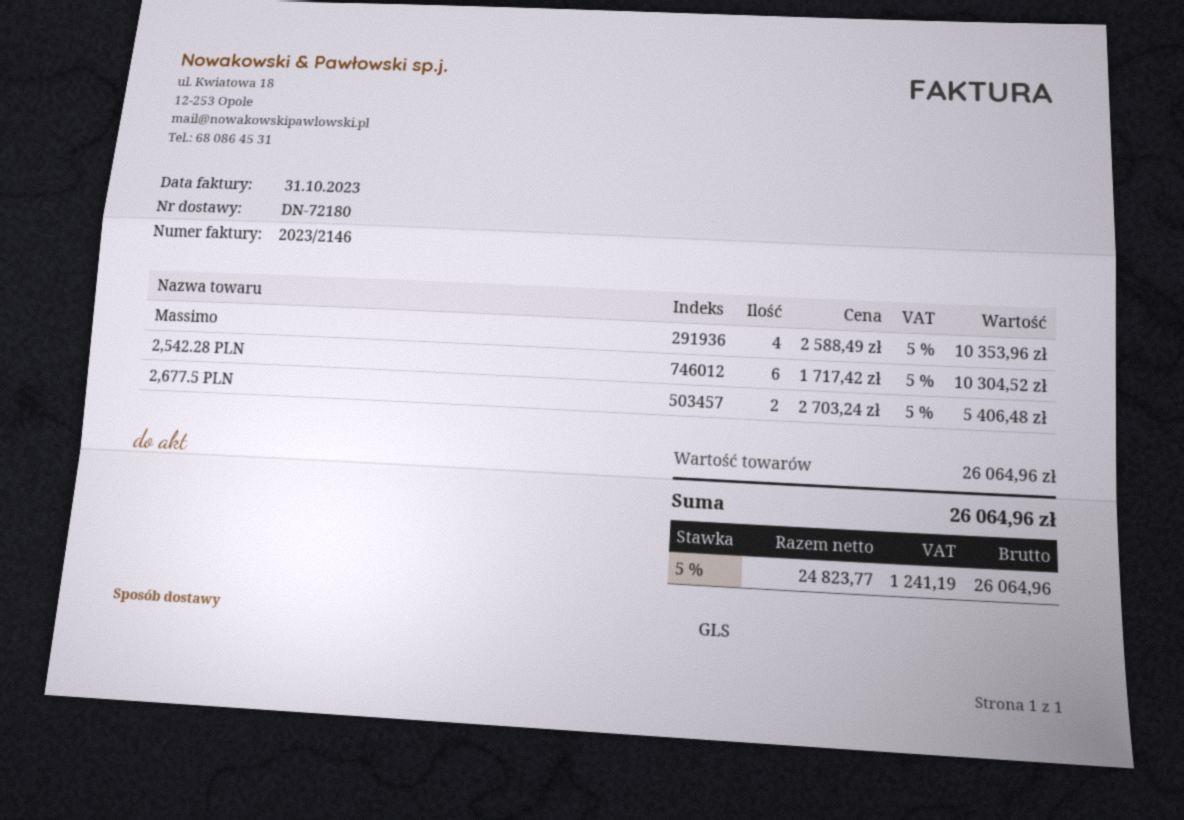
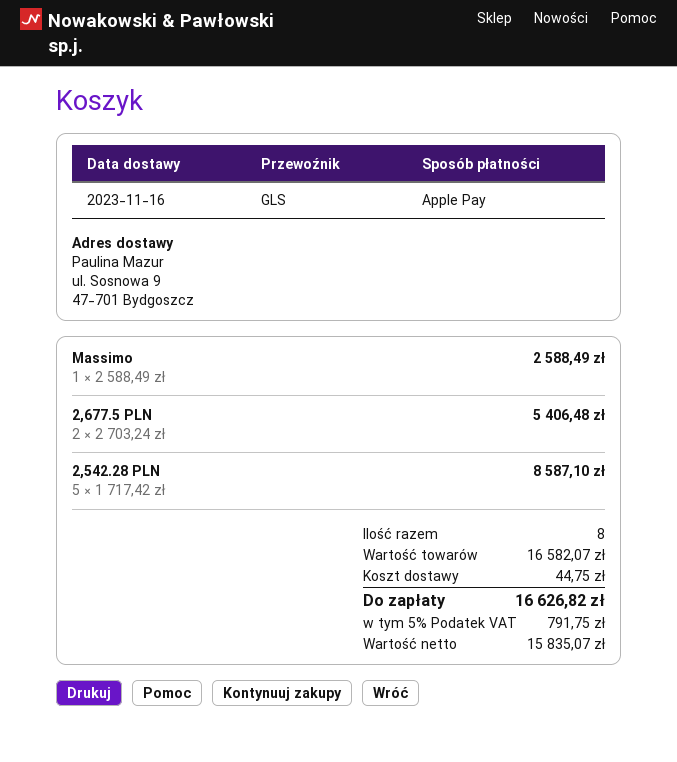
Massimo: 4 x 2588.49 = 10353.96 -> 1 x 2588.49 = 2588.49
2,542.28 PLN: 6 x 1717.42 = 10304.52 -> 5 x 1717.42 = 8587.10
subtotal: 26064.96 -> 16582.07
shipping: none -> 44.75
net: 24823.77 -> 15835.07
tax: 5% = 1241.19 -> 5% = 791.75
total: 26064.96 -> 16626.82

